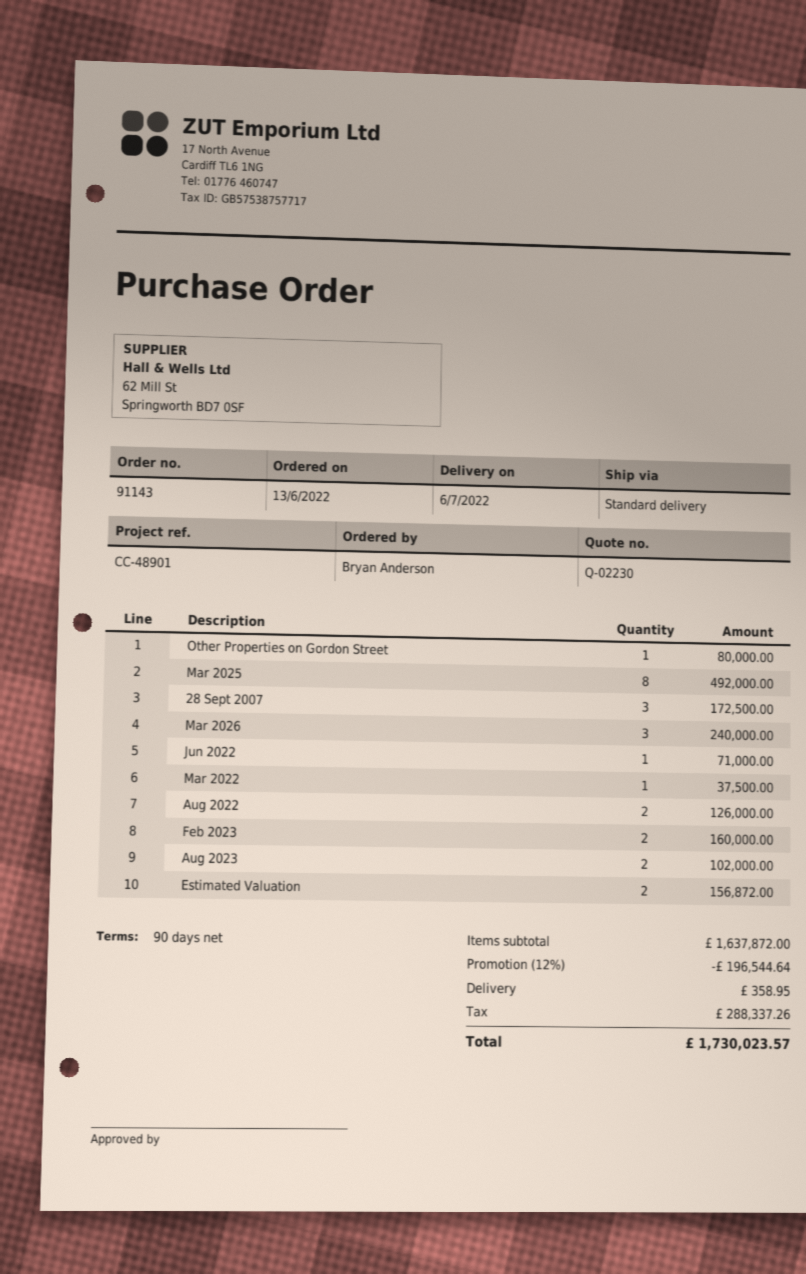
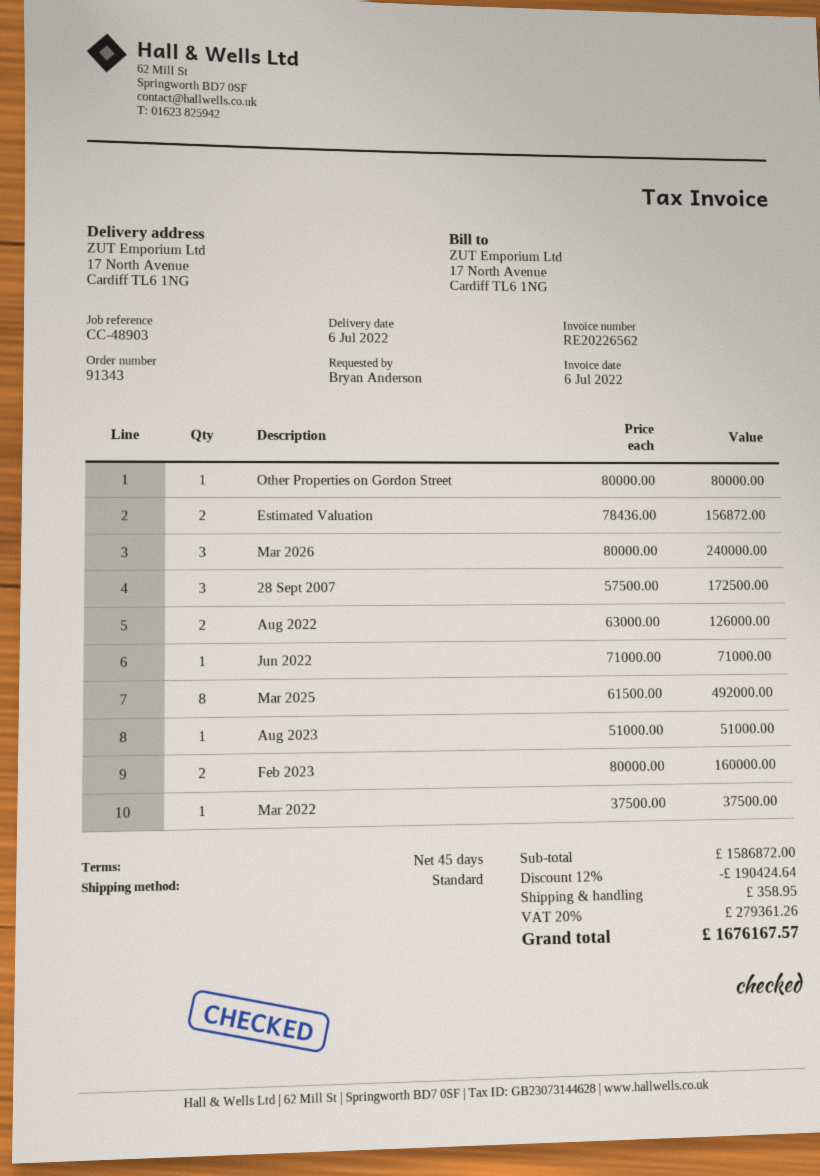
order number: 91143 -> 91343
payment terms: 90 days -> 45 days
reference: CC-48901 -> CC-48903
Aug 2023: 2 for 102000.00 -> 1 for 51000.00
subtotal: 1637872.00 -> 1586872.00
discount: 12% = 196544.64 -> 12% = 190424.64
tax: 288337.26 -> 279361.26
total: 1730023.57 -> 1676167.57

